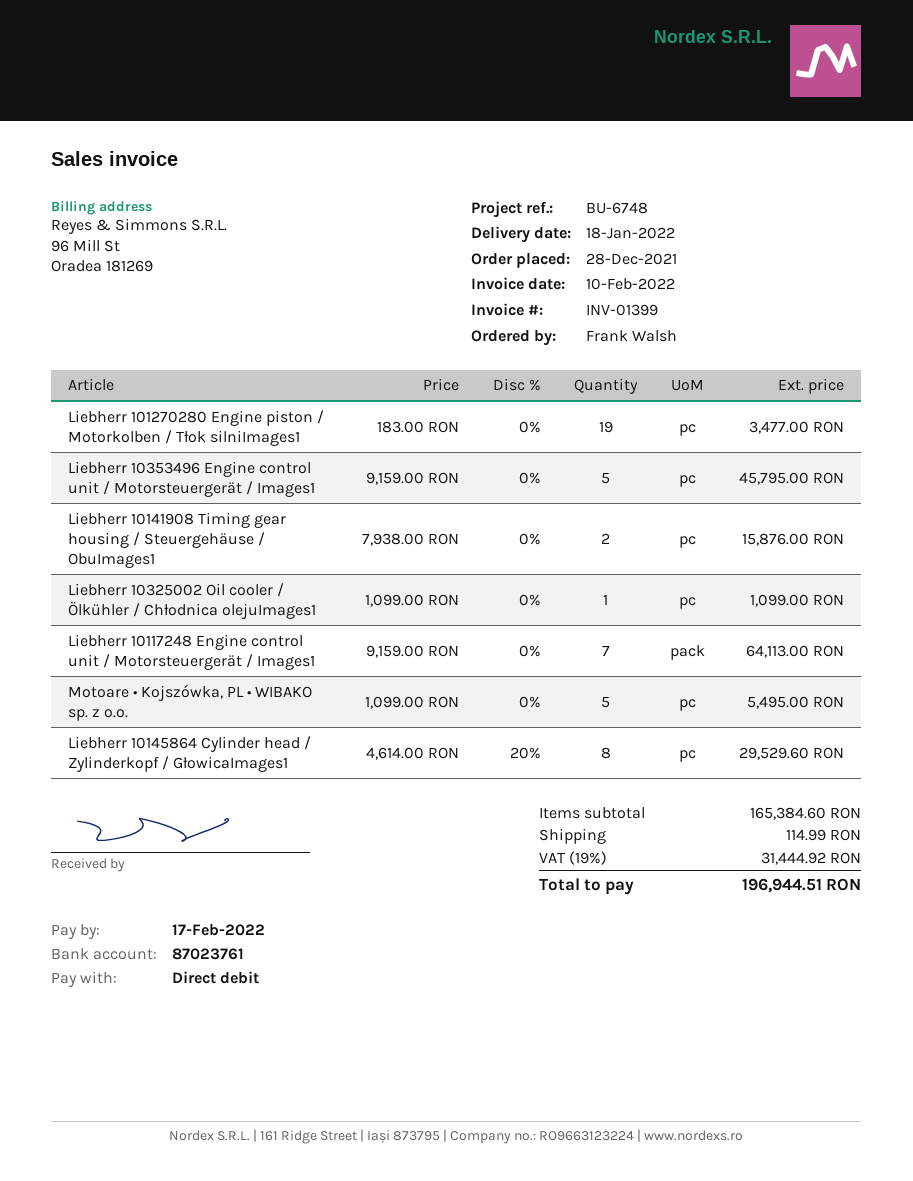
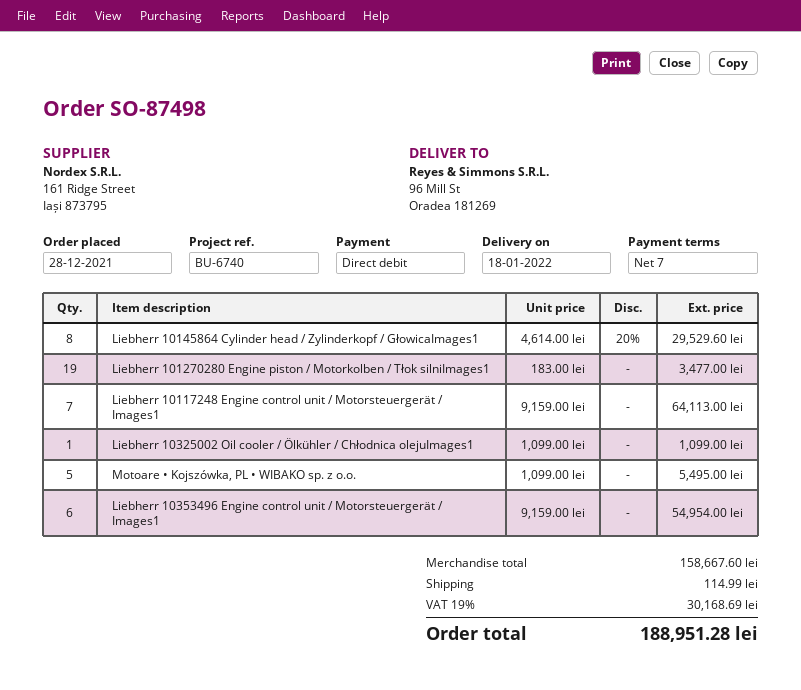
reference: BU-6748 -> BU-6740
Liebherr 10353496 Engine control unit / Motorsteuergerät / Images1: 5 x 9159.00 = 45795.00 -> 6 x 9159.00 = 54954.00
Liebherr 10141908 Timing gear housing / Steuergehäuse / ObuImages1: 2 x 7938.00 = 15876.00 -> none
subtotal: 165384.60 -> 158667.60
tax: 19% = 31444.92 -> 19% = 30168.69
total: 196944.51 -> 188951.28

